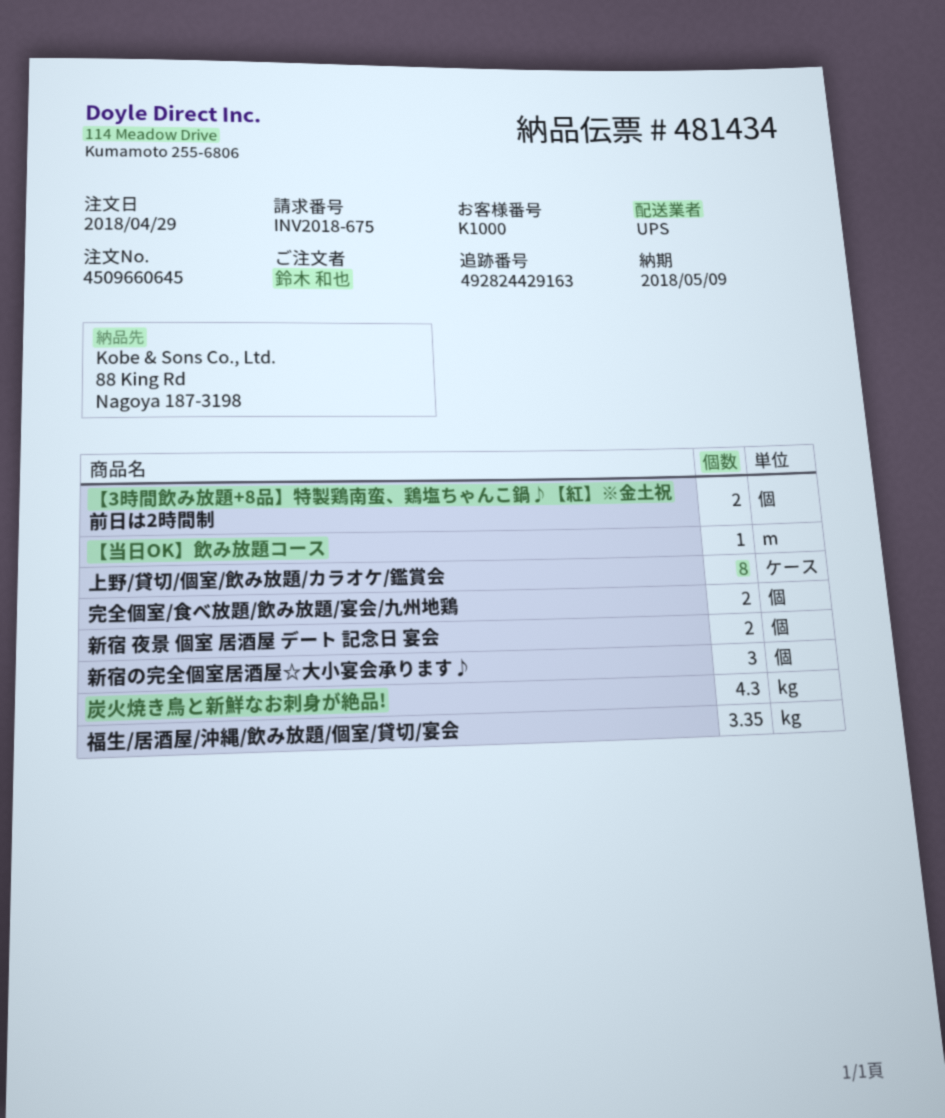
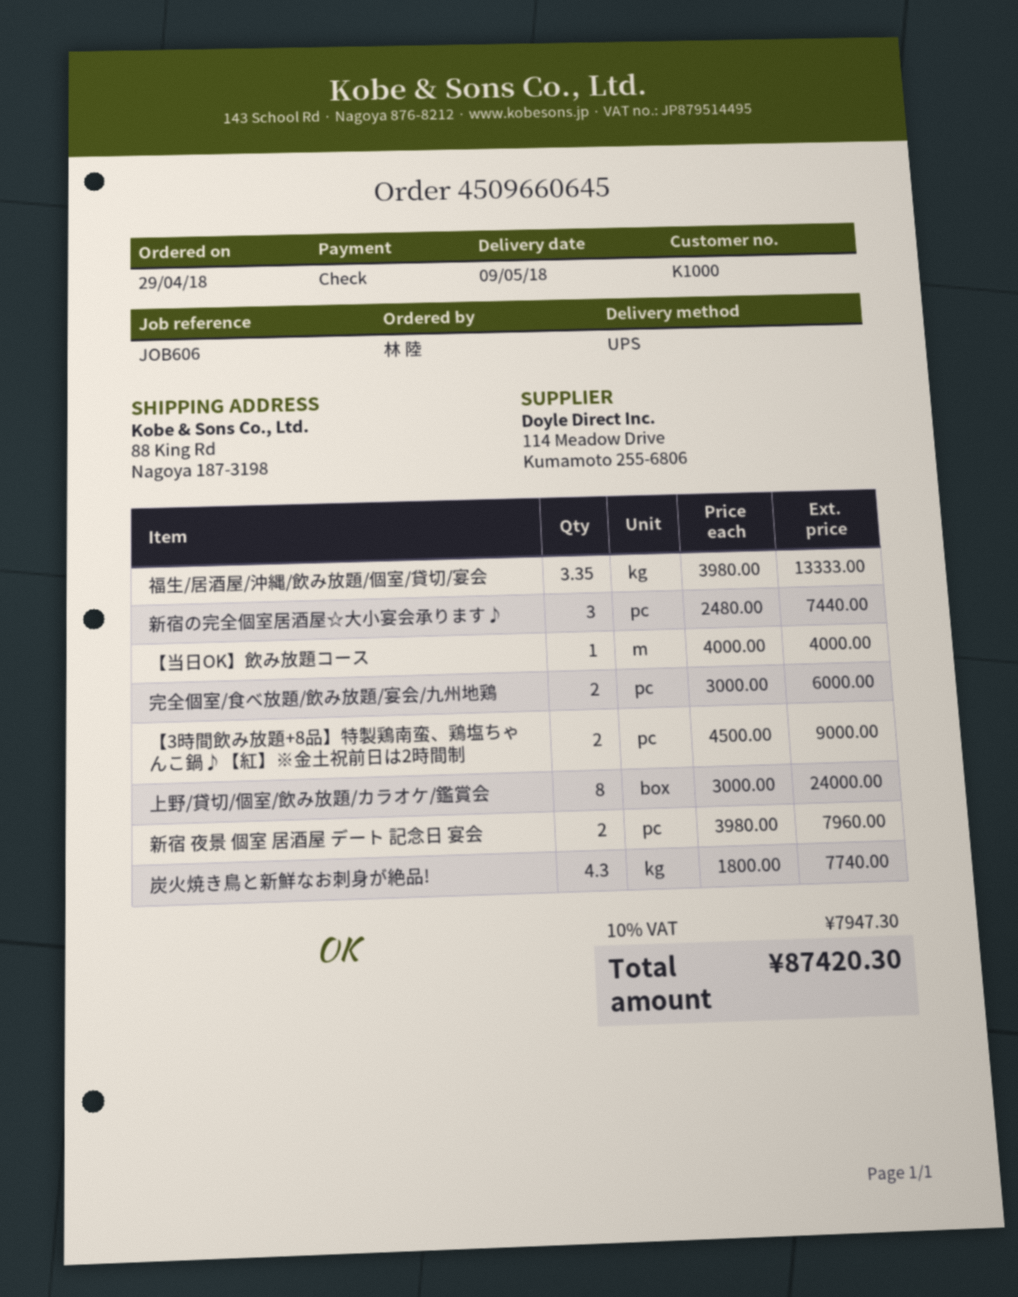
ordered by: 鈴木 和也 -> 林 陸

